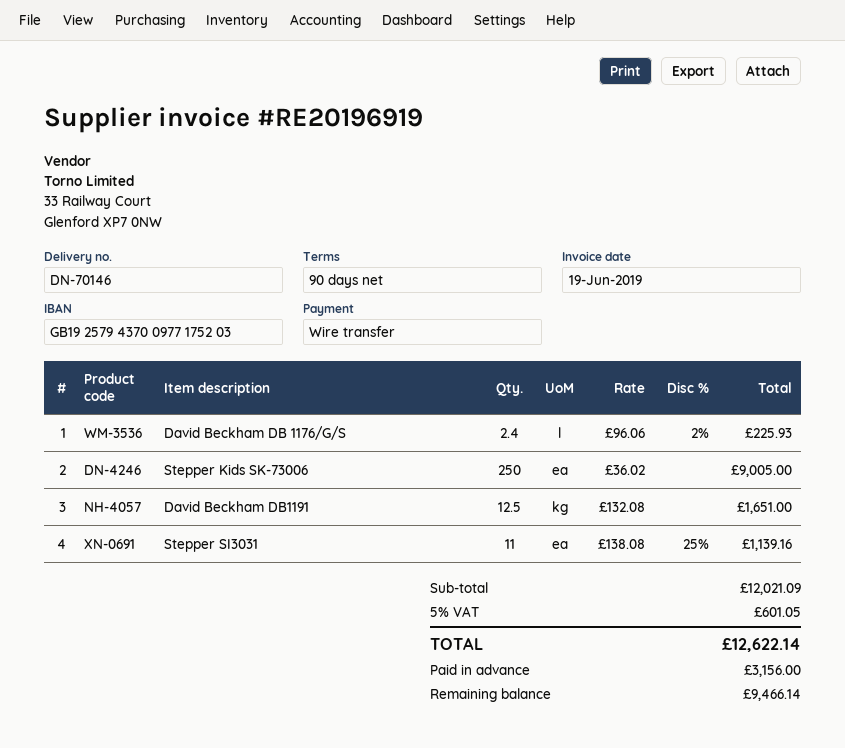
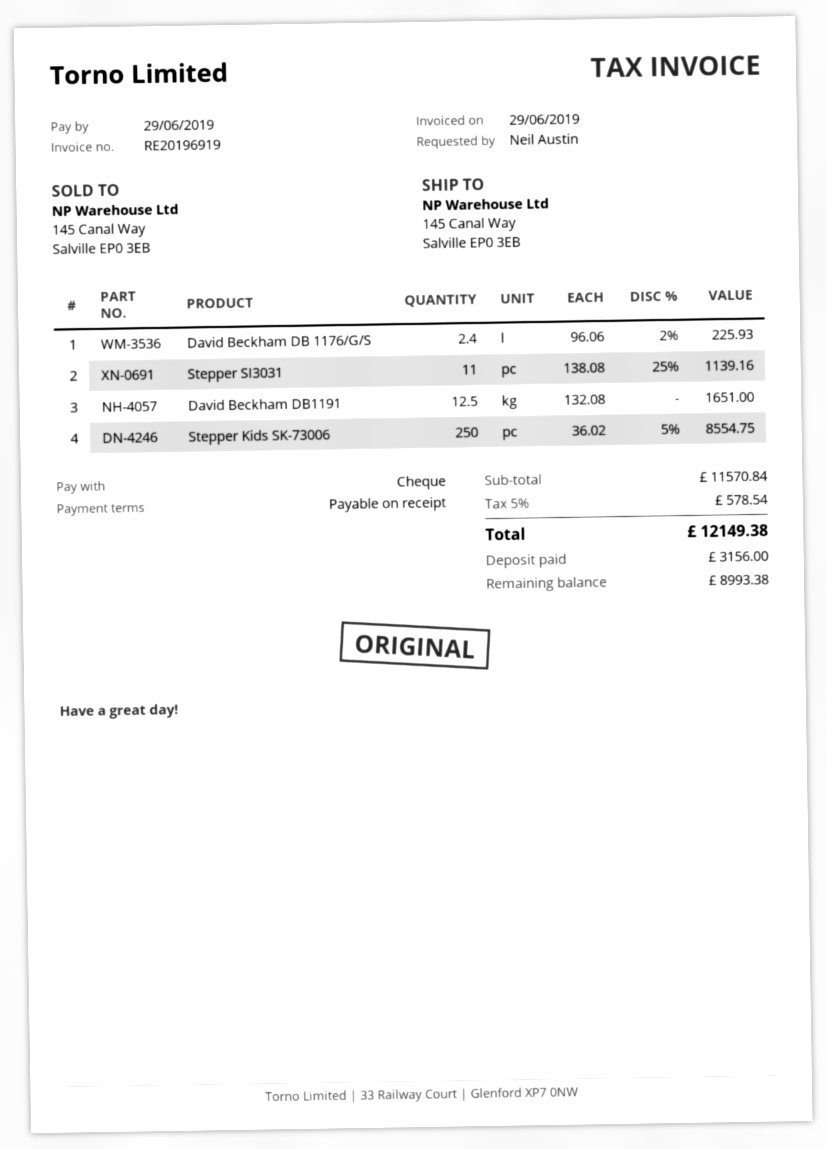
invoice date: 2019-06-19 -> 2019-06-29
payment terms: 90 days -> on receipt
payment method: bank transfer -> cheque
Stepper Kids SK-73006: 250 x 36.02 = 9005.00 -> 250 x 36.02 - 5% = 8554.75
subtotal: 12021.09 -> 11570.84
tax: 5% = 601.05 -> 5% = 578.54
total: 12622.14 -> 12149.38
balance: 9466.14 -> 8993.38

